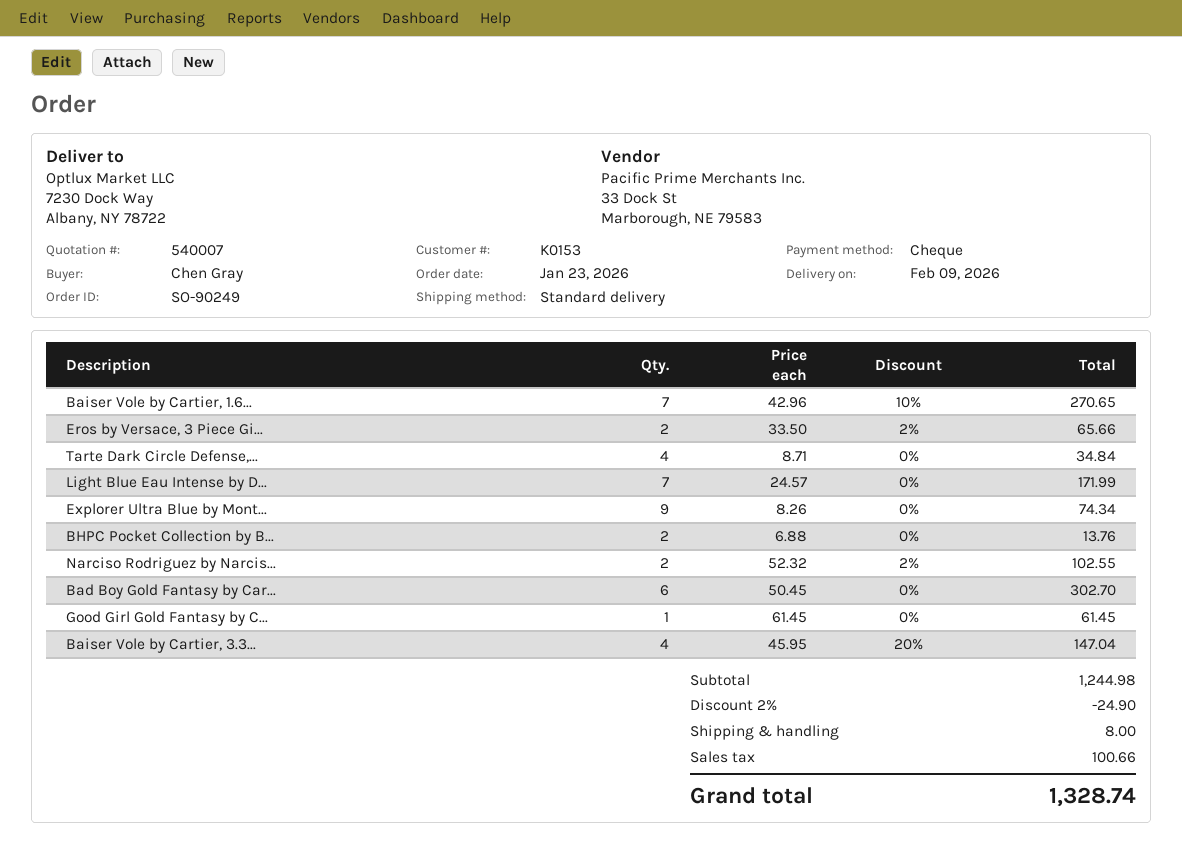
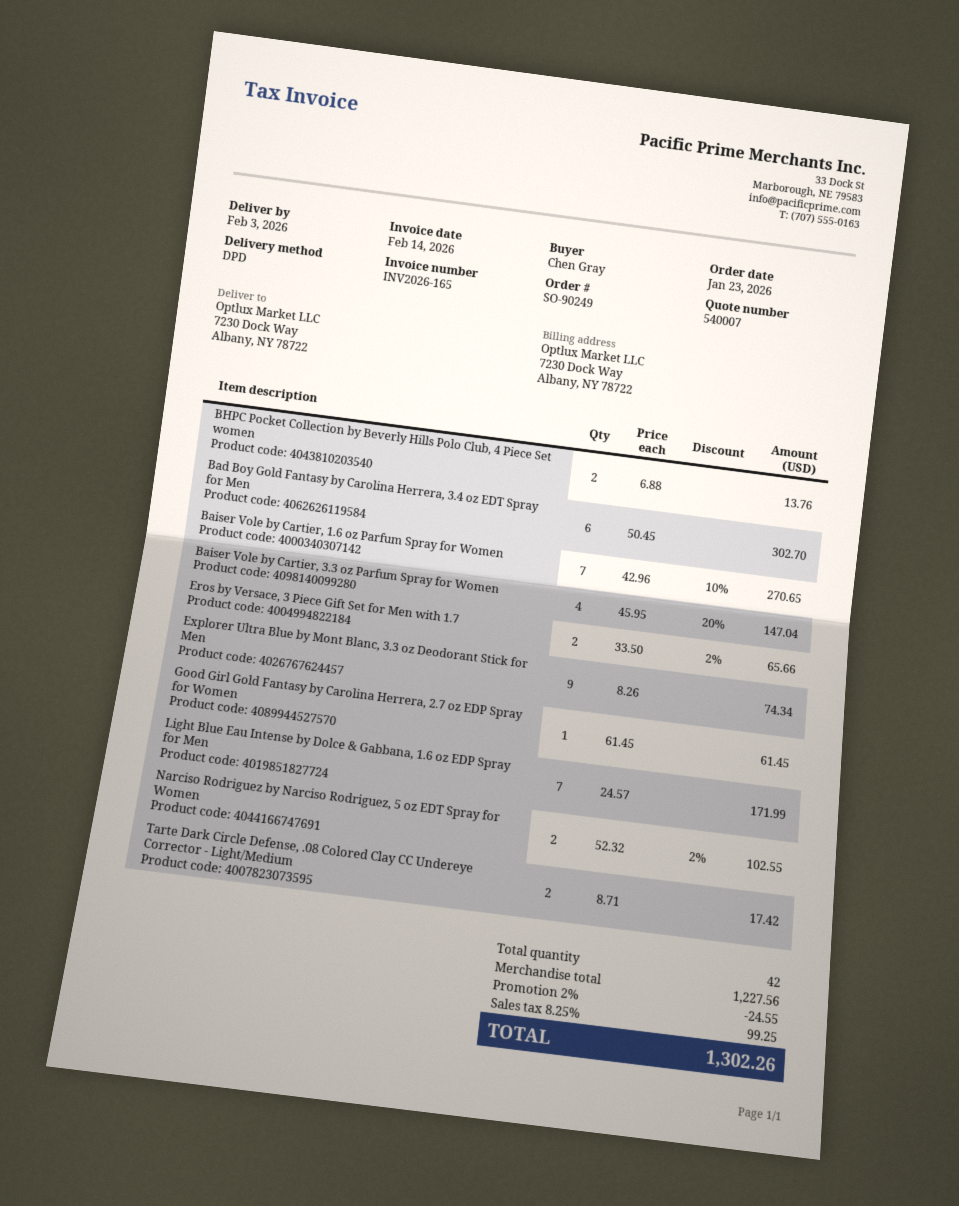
delivery date: 2026-02-09 -> 2026-02-03
shipping method: standard -> DPD
Tarte Dark Circle Defense,...: 4 x 8.71 = 34.84 -> 2 x 8.71 = 17.42
subtotal: 1244.98 -> 1227.56
discount: 2% = 24.90 -> 2% = 24.55
shipping: 8.00 -> none
tax: 100.66 -> 99.25
total: 1328.74 -> 1302.26

